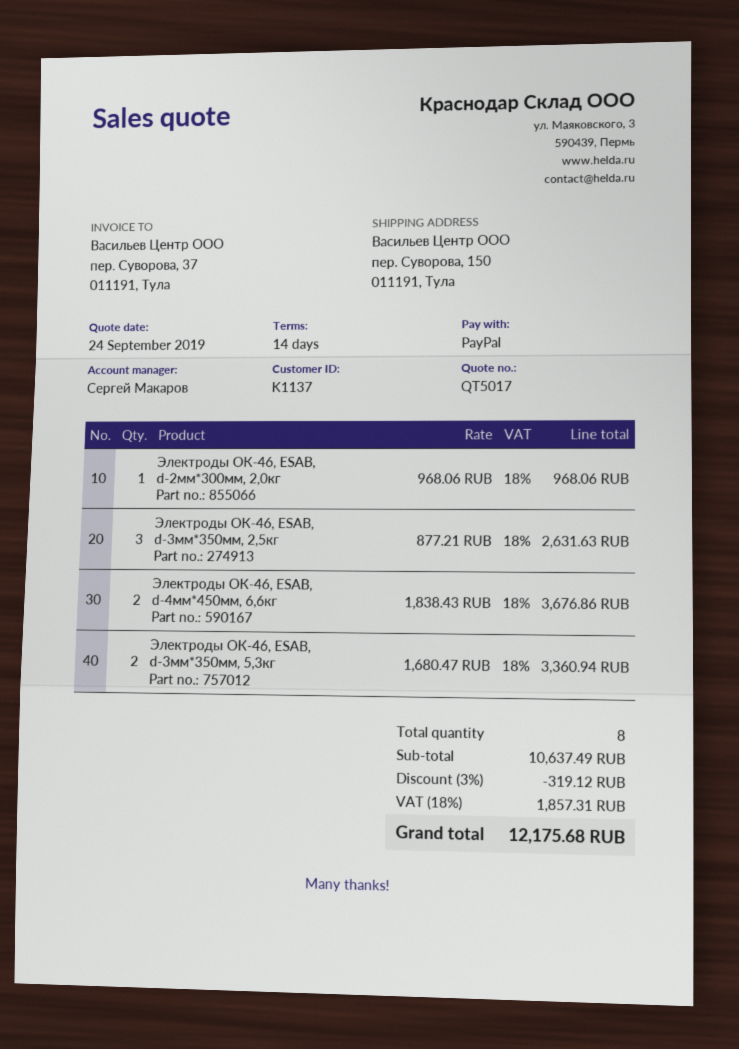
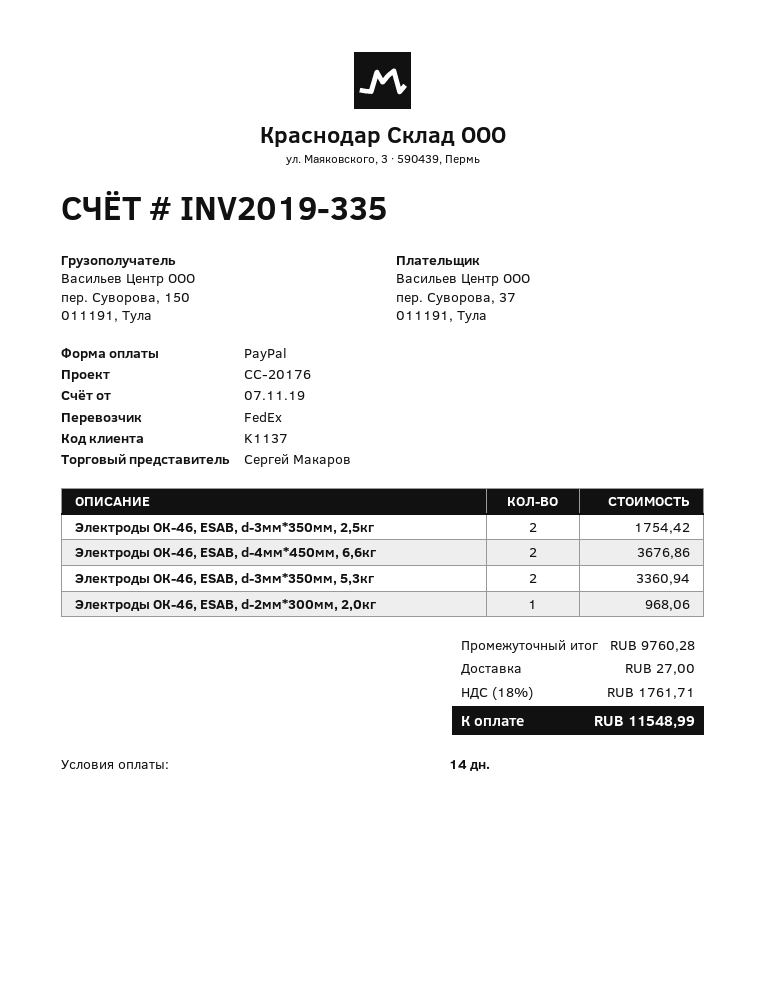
Электроды ОК-46, ESAB, d-3мм*350мм, 2,5кг: 3 for 2631.63 -> 2 for 1754.42
subtotal: 10637.49 -> 9760.28
discount: 3% = 319.12 -> none
shipping: none -> 27.00
tax: 18% = 1857.31 -> 18% = 1761.71
total: 12175.68 -> 11548.99

